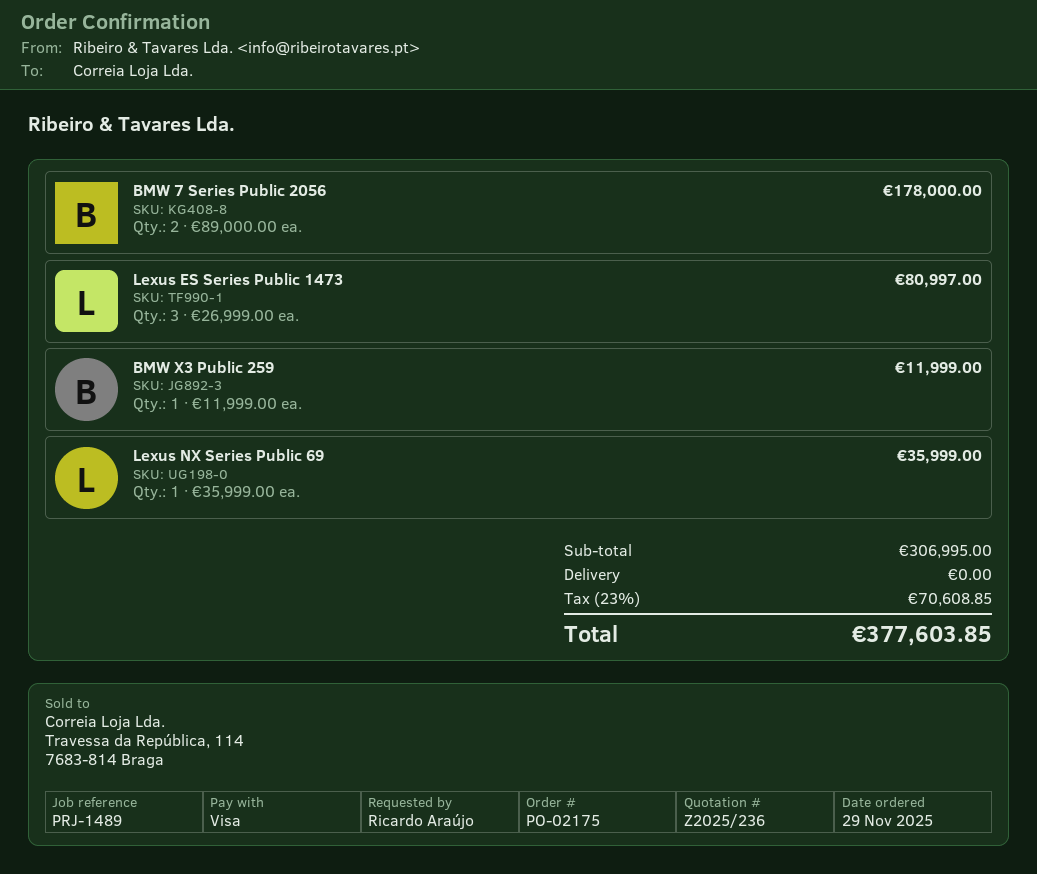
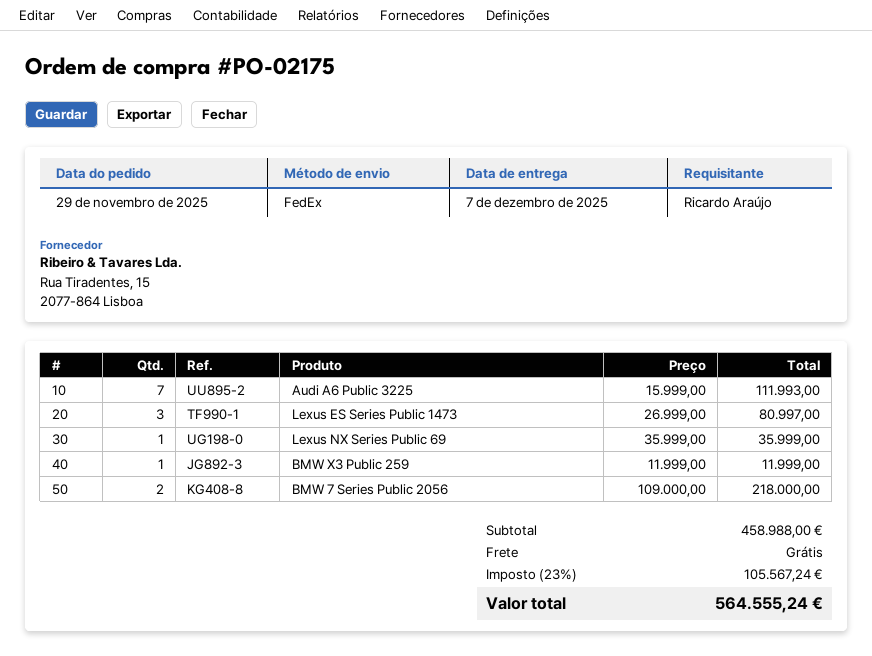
BMW 7 Series Public 2056: 2 x 89000.00 = 178000.00 -> 2 x 109000.00 = 218000.00
Audi A6 Public 3225: none -> 7 x 15999.00 = 111993.00
subtotal: 306995.00 -> 458988.00
tax: 23% = 70608.85 -> 23% = 105567.24
total: 377603.85 -> 564555.24

